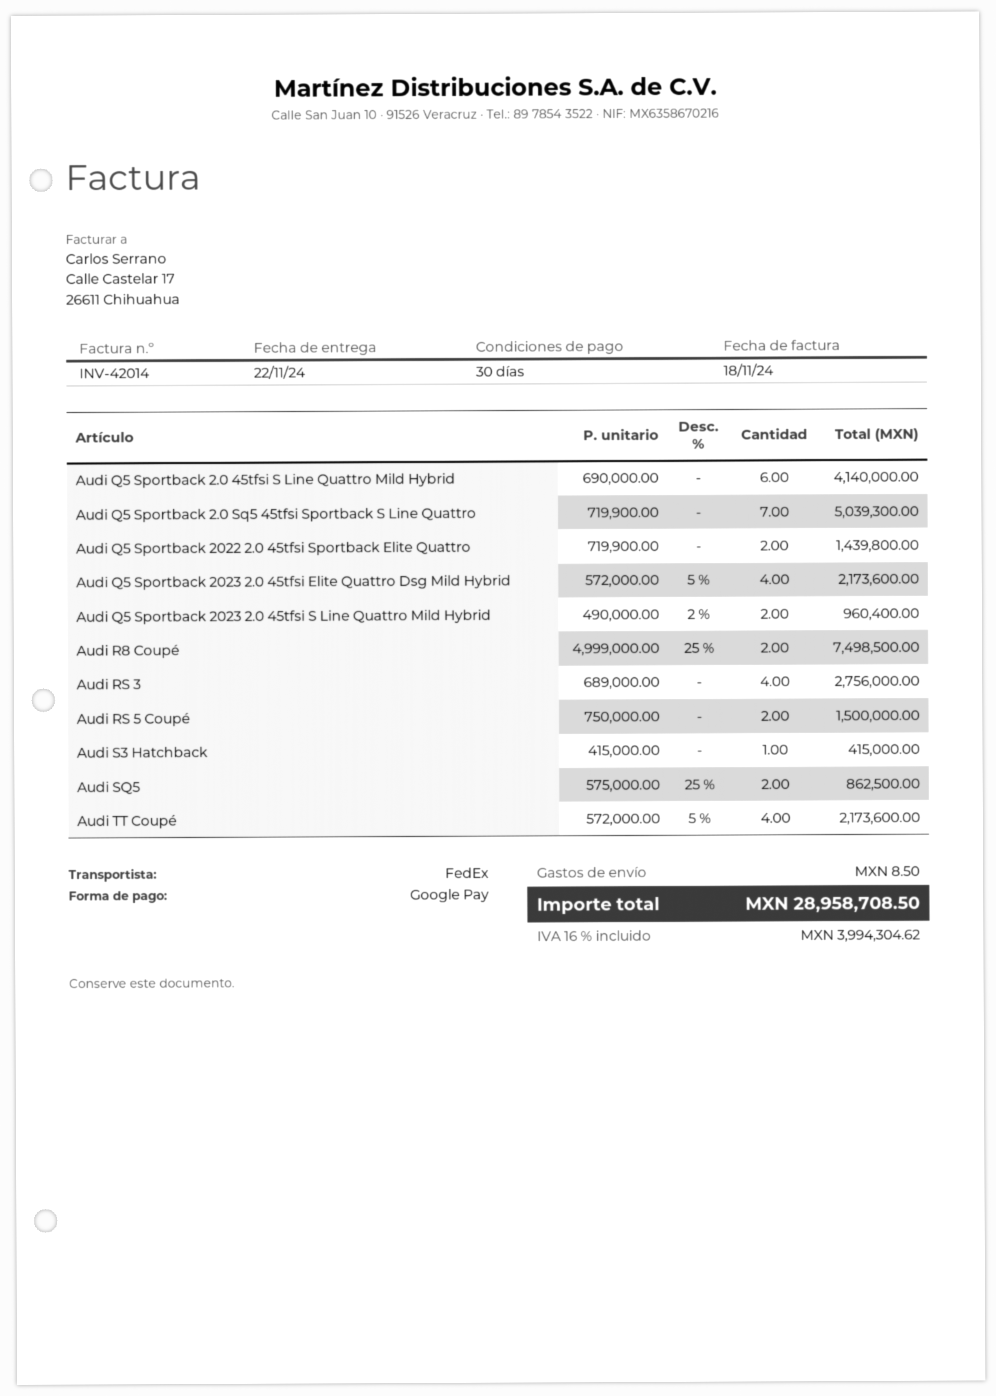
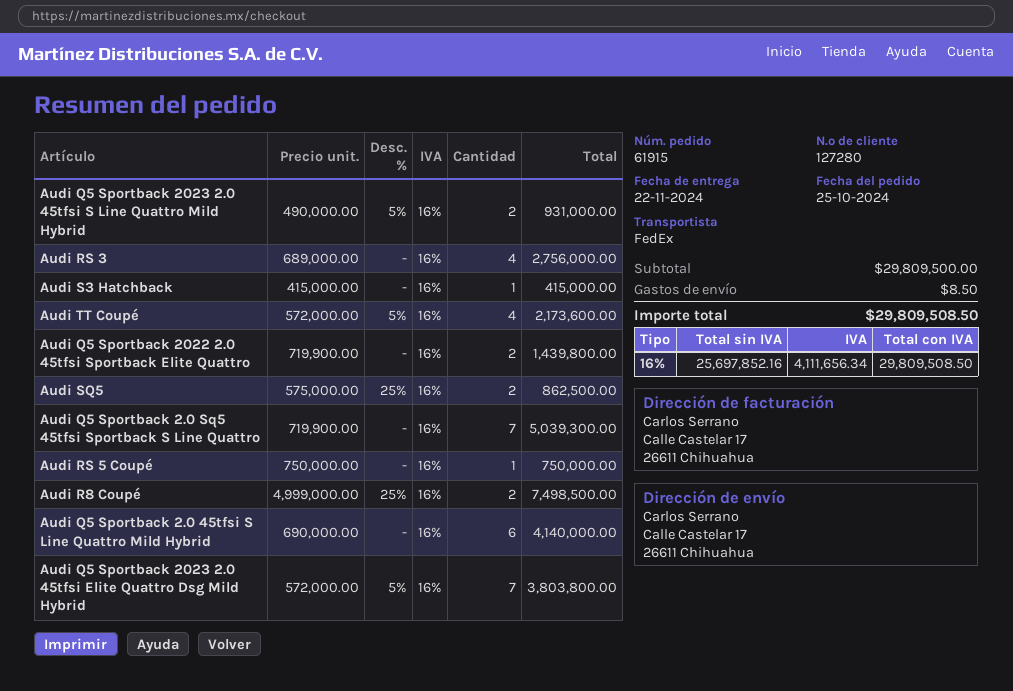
Audi Q5 Sportback 2023 2.0 45tfsi Elite Quattro Dsg Mild Hybrid: 4 x 572000.00 - 5% = 2173600.00 -> 7 x 572000.00 - 5% = 3803800.00
Audi Q5 Sportback 2023 2.0 45tfsi S Line Quattro Mild Hybrid: 2 x 490000.00 - 2% = 960400.00 -> 2 x 490000.00 - 5% = 931000.00
Audi RS 5 Coupé: 2 x 750000.00 = 1500000.00 -> 1 x 750000.00 = 750000.00
tax: 16% = 3994304.62 -> 16% = 4111656.34
total: 28958708.50 -> 29809508.50

